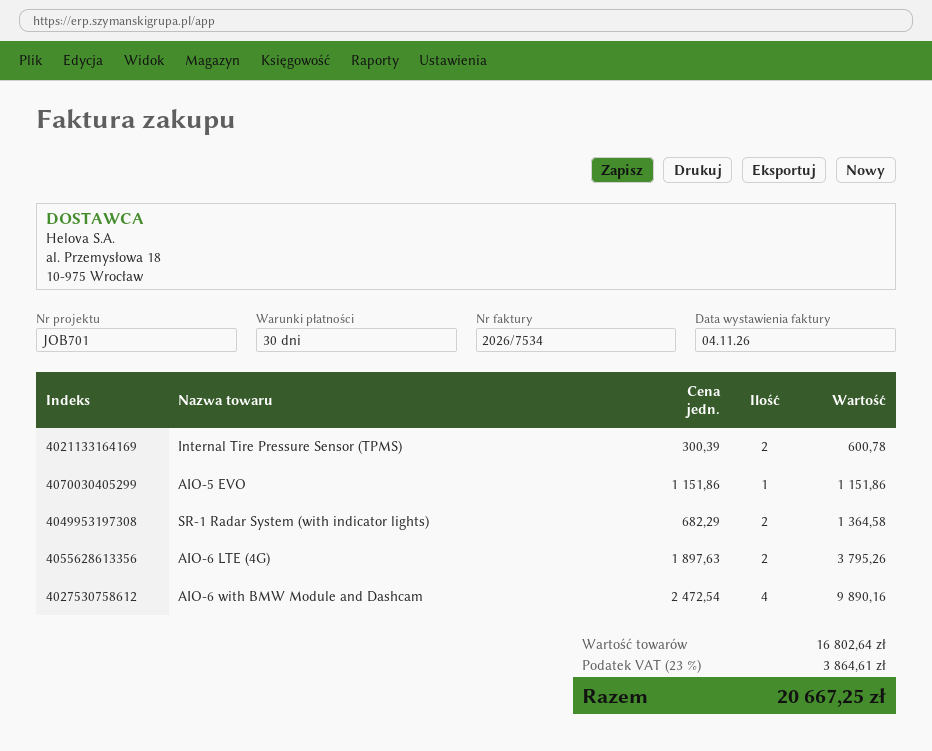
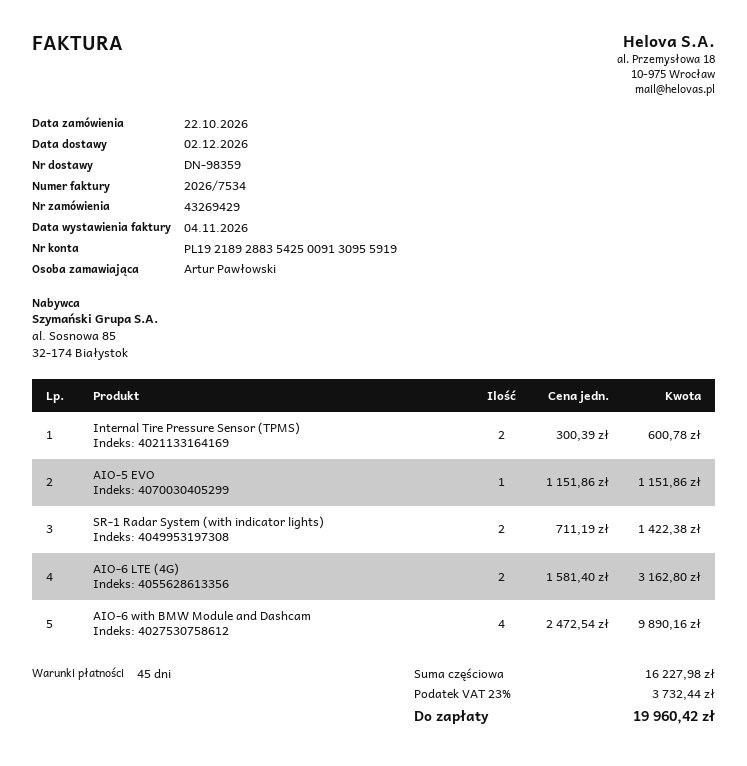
payment terms: 30 days -> 45 days
SR-1 Radar System (with indicator lights): 2 x 682.29 = 1364.58 -> 2 x 711.19 = 1422.38
AIO-6 LTE (4G): 2 x 1897.63 = 3795.26 -> 2 x 1581.40 = 3162.80
subtotal: 16802.64 -> 16227.98
tax: 23% = 3864.61 -> 23% = 3732.44
total: 20667.25 -> 19960.42

